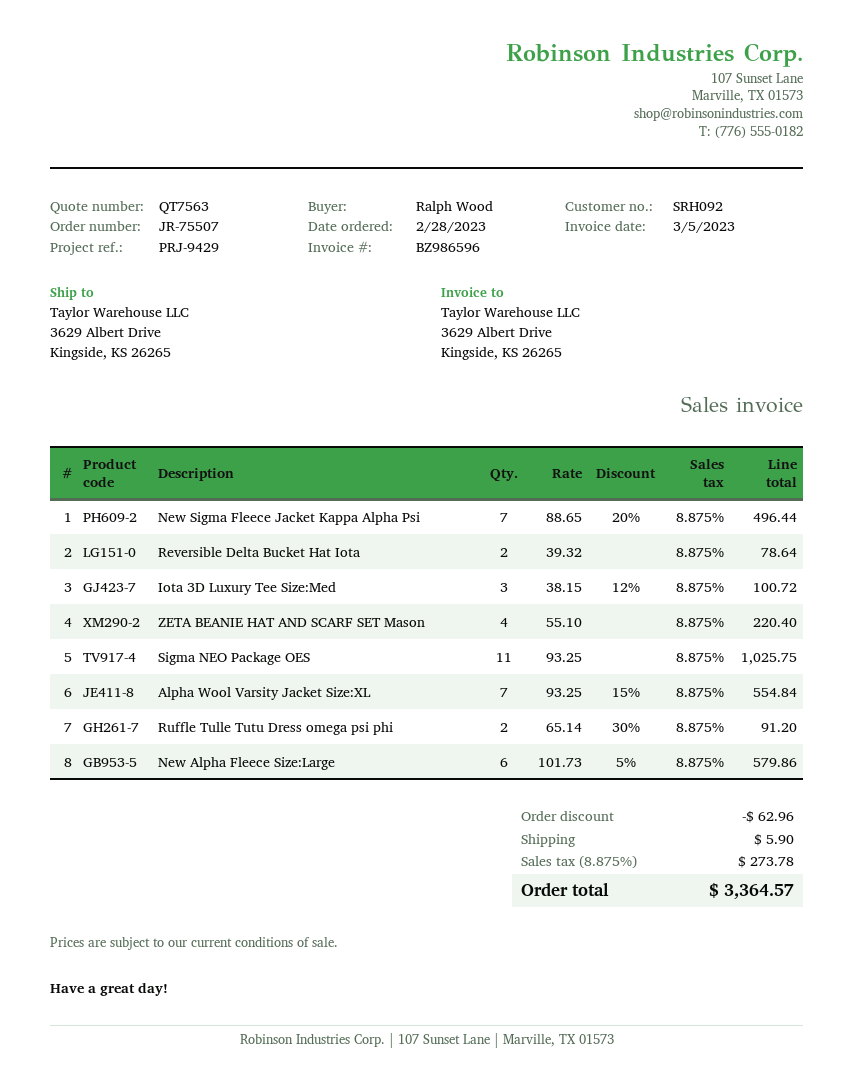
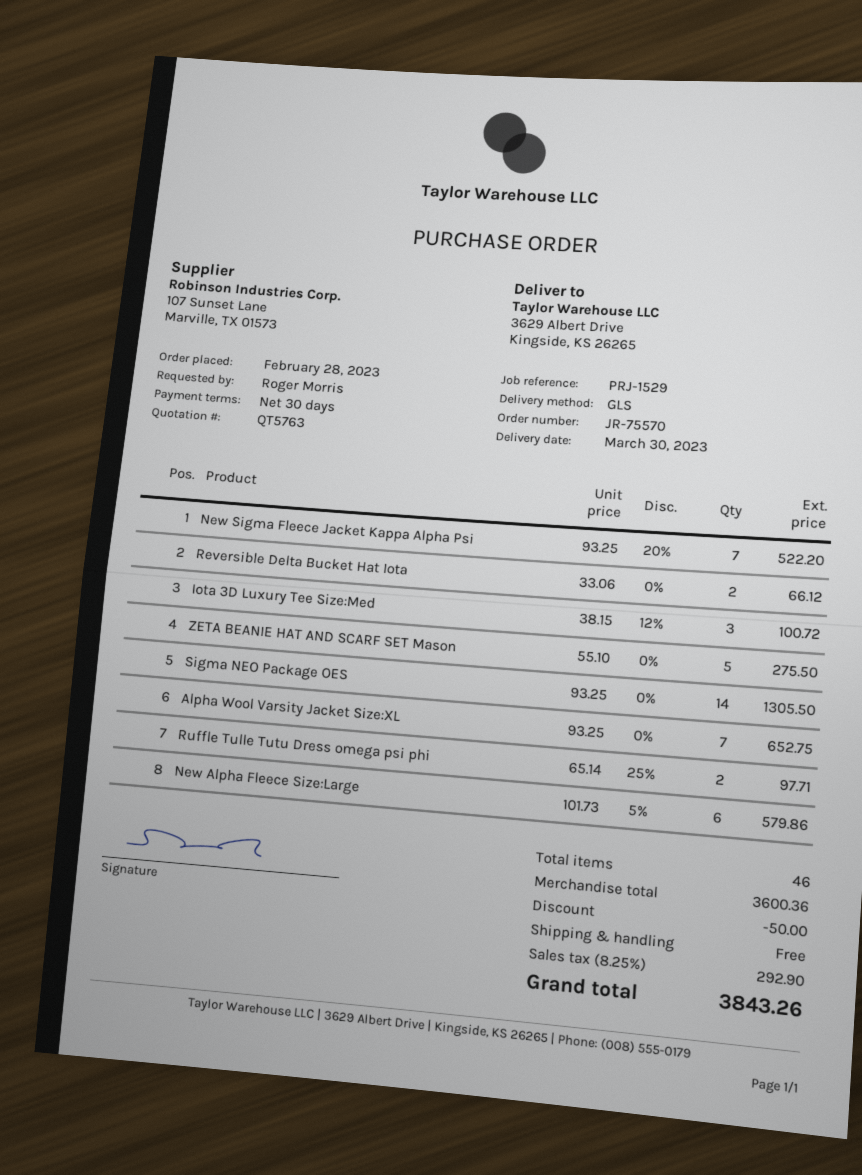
quote number: QT7563 -> QT5763
order number: JR-75507 -> JR-75570
reference: PRJ-9429 -> PRJ-1529
ordered by: Ralph Wood -> Roger Morris
New Sigma Fleece Jacket Kappa Alpha Psi: 7 x 88.65 - 20% = 496.44 -> 7 x 93.25 - 20% = 522.20
Reversible Delta Bucket Hat Iota: 2 x 39.32 = 78.64 -> 2 x 33.06 = 66.12
ZETA BEANIE HAT AND SCARF SET Mason: 4 x 55.10 = 220.40 -> 5 x 55.10 = 275.50
Sigma NEO Package OES: 11 x 93.25 = 1025.75 -> 14 x 93.25 = 1305.50
Alpha Wool Varsity Jacket Size:XL: 7 x 93.25 - 15% = 554.84 -> 7 x 93.25 = 652.75
Ruffle Tulle Tutu Dress omega psi phi: 2 x 65.14 - 30% = 91.20 -> 2 x 65.14 - 25% = 97.71
discount: 62.96 -> 50.00
shipping: 5.90 -> 0.00
tax: 8.875% = 273.78 -> 8.25% = 292.90
total: 3364.57 -> 3843.26

